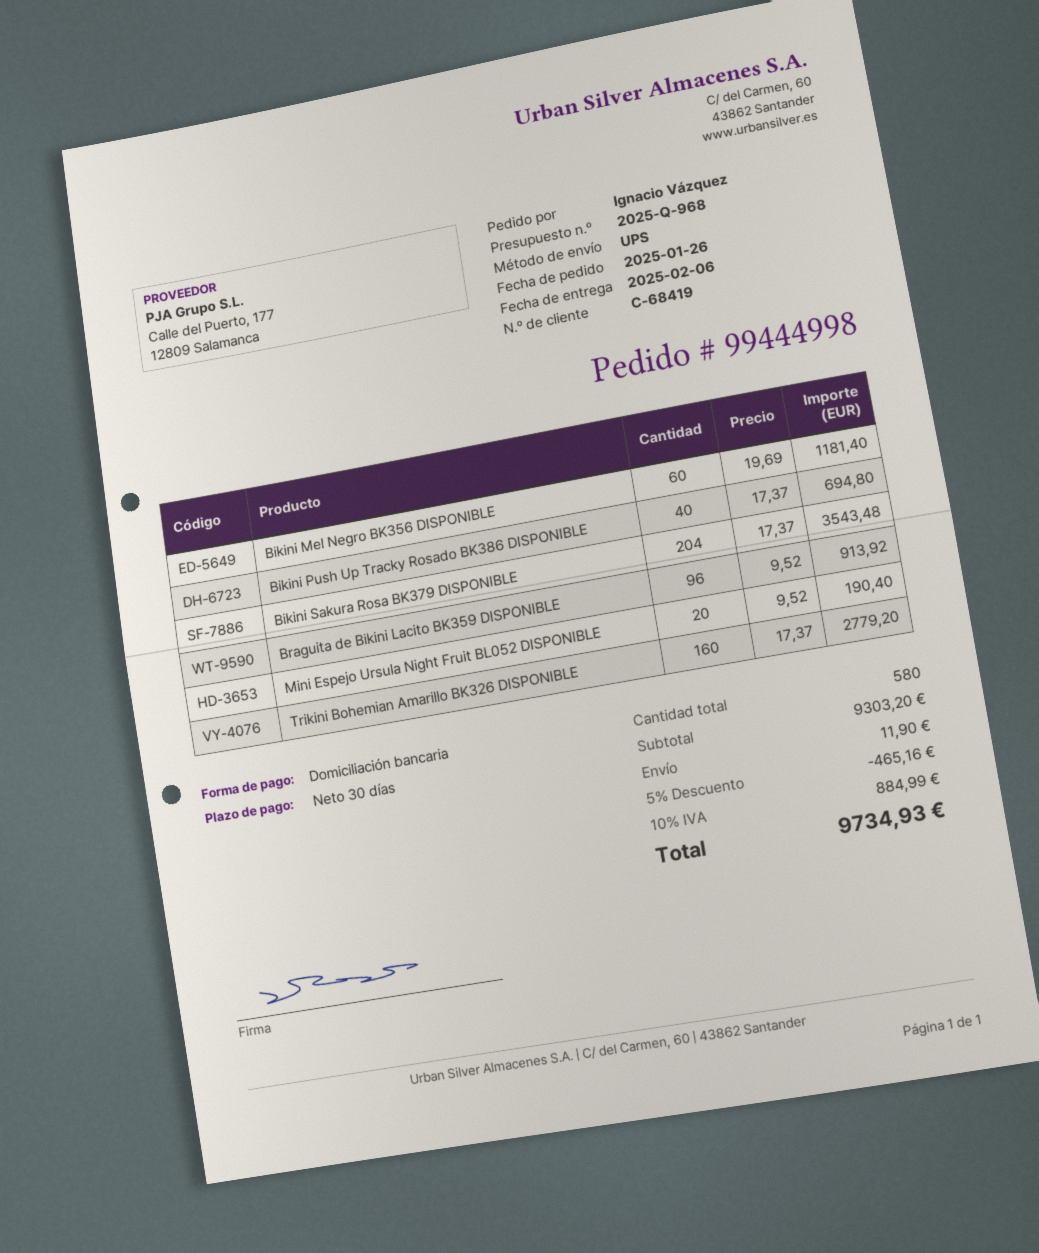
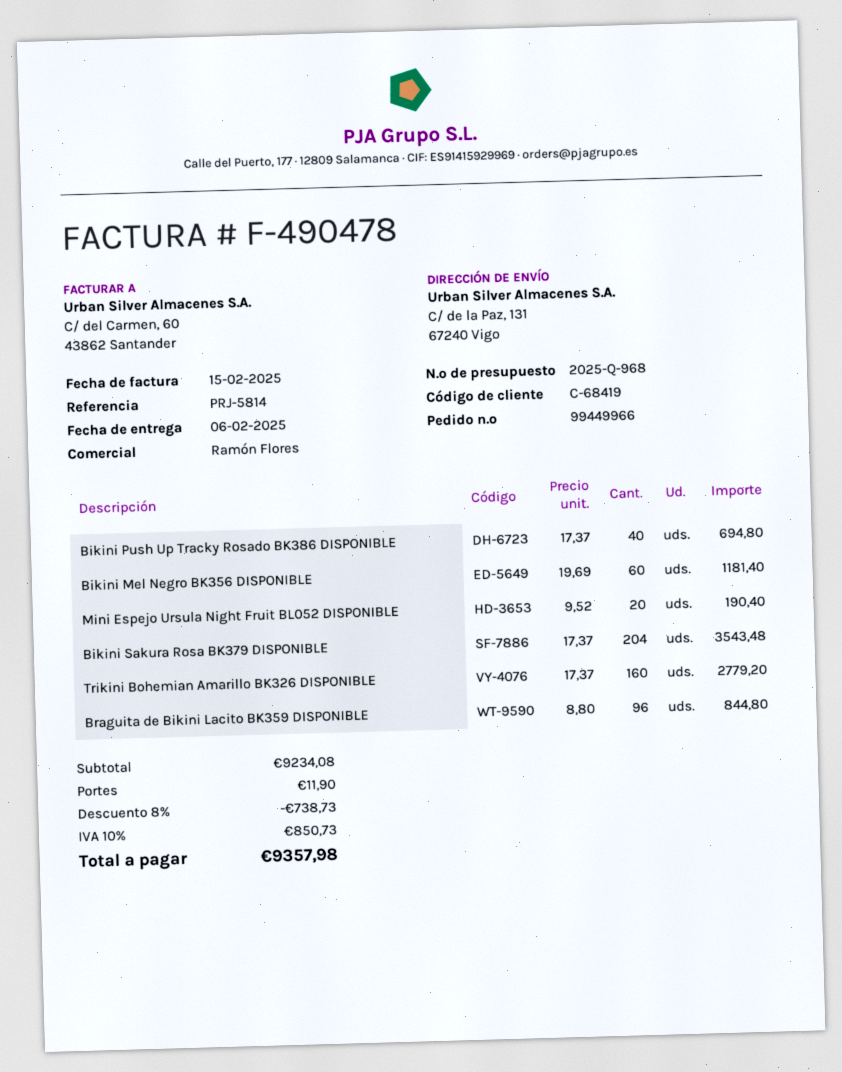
order number: 99444998 -> 99449966
Braguita de Bikini Lacito BK359 DISPONIBLE: 96 x 9.52 = 913.92 -> 96 x 8.80 = 844.80
subtotal: 9303.20 -> 9234.08
discount: 5% = 465.16 -> 8% = 738.73
tax: 10% = 884.99 -> 10% = 850.73
total: 9734.93 -> 9357.98

